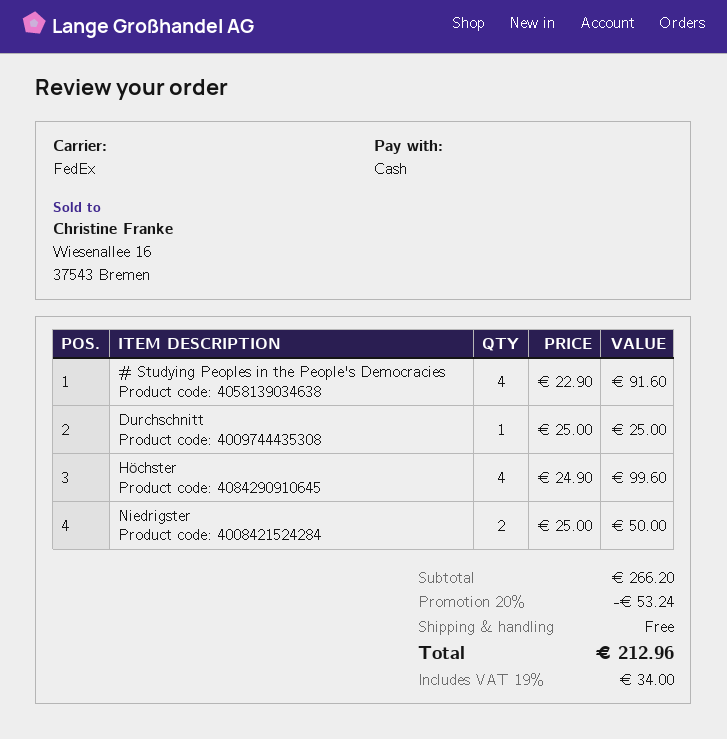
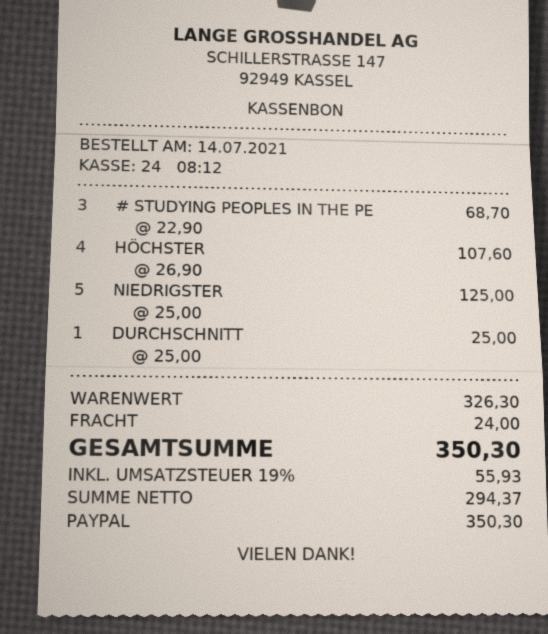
payment method: cash -> PayPal
# Studying Peoples in the People's Democracies: 4 x 22.90 = 91.60 -> 3 x 22.90 = 68.70
Höchster: 4 x 24.90 = 99.60 -> 4 x 26.90 = 107.60
Niedrigster: 2 x 25.00 = 50.00 -> 5 x 25.00 = 125.00
subtotal: 266.20 -> 326.30
discount: 20% = 53.24 -> none
shipping: 0.00 -> 24.00
tax: 19% = 34.00 -> 19% = 55.93
total: 212.96 -> 350.30

